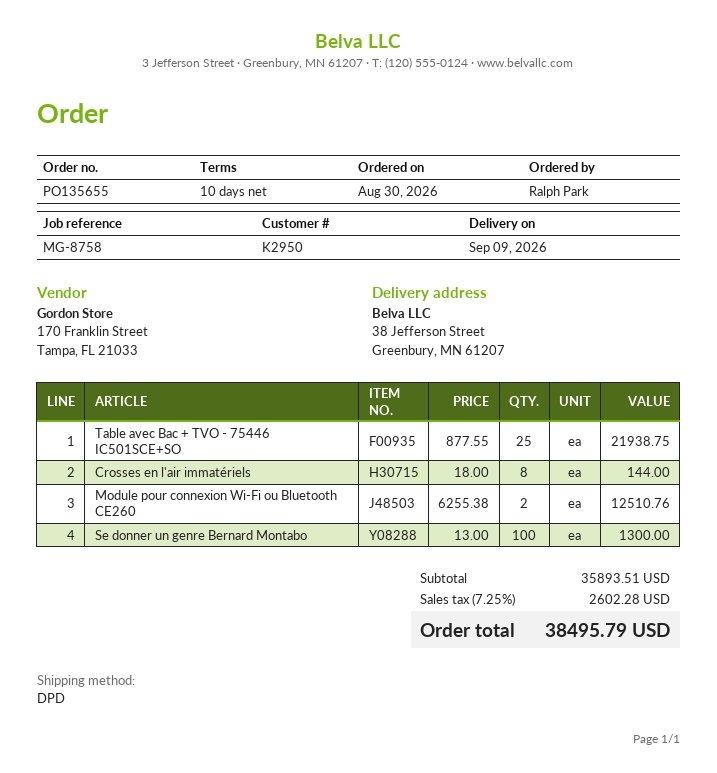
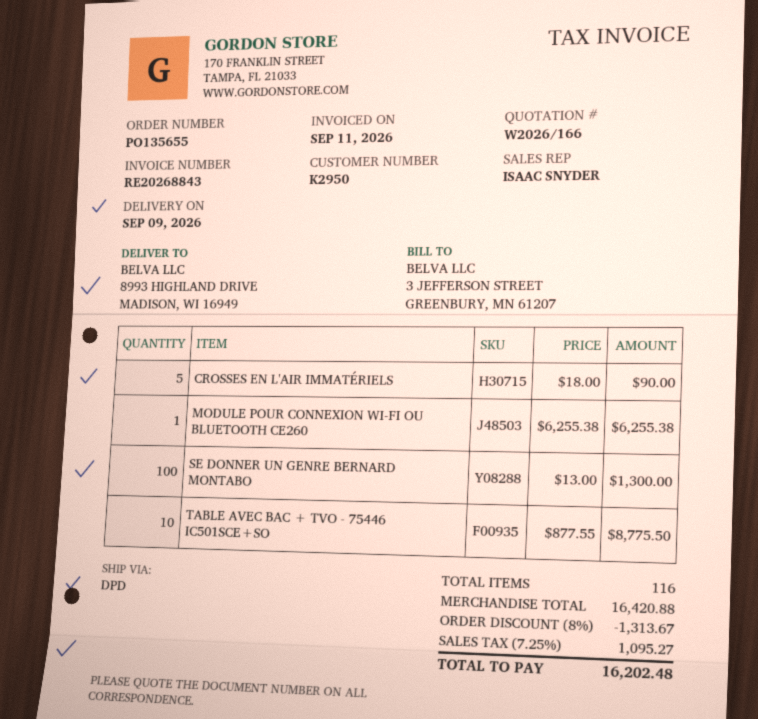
ship to: 38 Jefferson Street, Greenbury, MN 61207 -> 8993 HIGHLAND DRIVE, MADISON, WI 16949
Table avec Bac + TVO - 75446 IC501SCE+SO: 25 x 877.55 = 21938.75 -> 10 x 877.55 = 8775.50
Crosses en l'air immatériels: 8 x 18.00 = 144.00 -> 5 x 18.00 = 90.00
Module pour connexion Wi-Fi ou Bluetooth CE260: 2 x 6255.38 = 12510.76 -> 1 x 6255.38 = 6255.38
subtotal: 35893.51 -> 16420.88
discount: none -> 8% = 1313.67
tax: 7.25% = 2602.28 -> 7.25% = 1095.27
total: 38495.79 -> 16202.48

